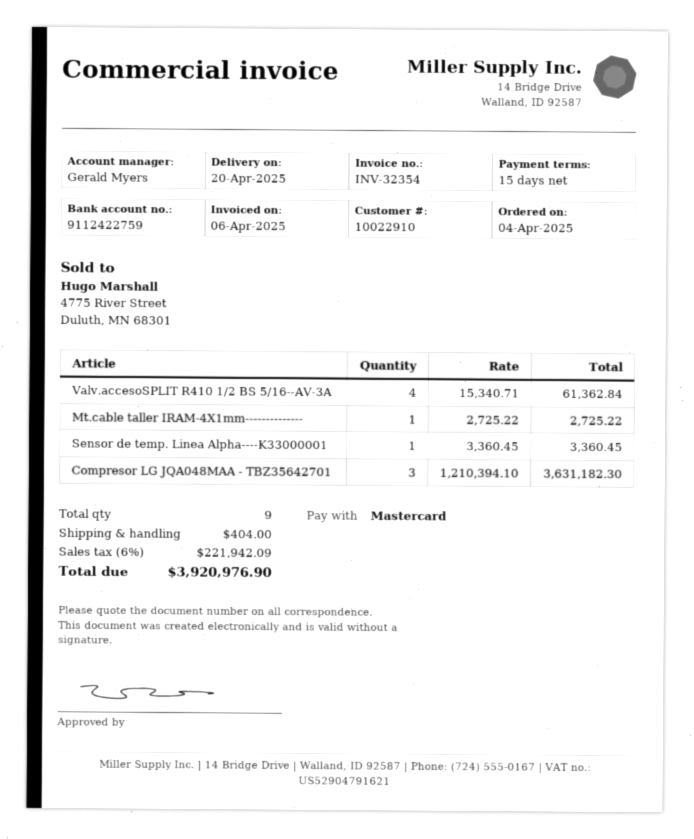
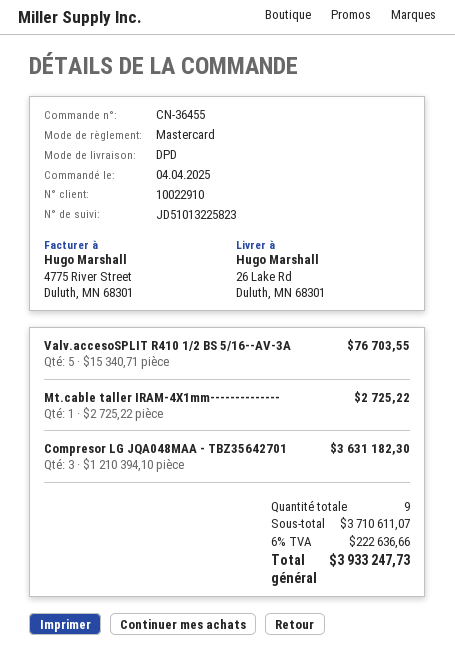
Valv.accesoSPLIT R410 1/2 BS 5/16--AV-3A: 4 x 15340.71 = 61362.84 -> 5 x 15340.71 = 76703.55
Sensor de temp. Linea Alpha----K33000001: 1 x 3360.45 = 3360.45 -> none
shipping: 404.00 -> none
tax: 6% = 221942.09 -> 6% = 222636.66
total: 3920976.90 -> 3933247.73

